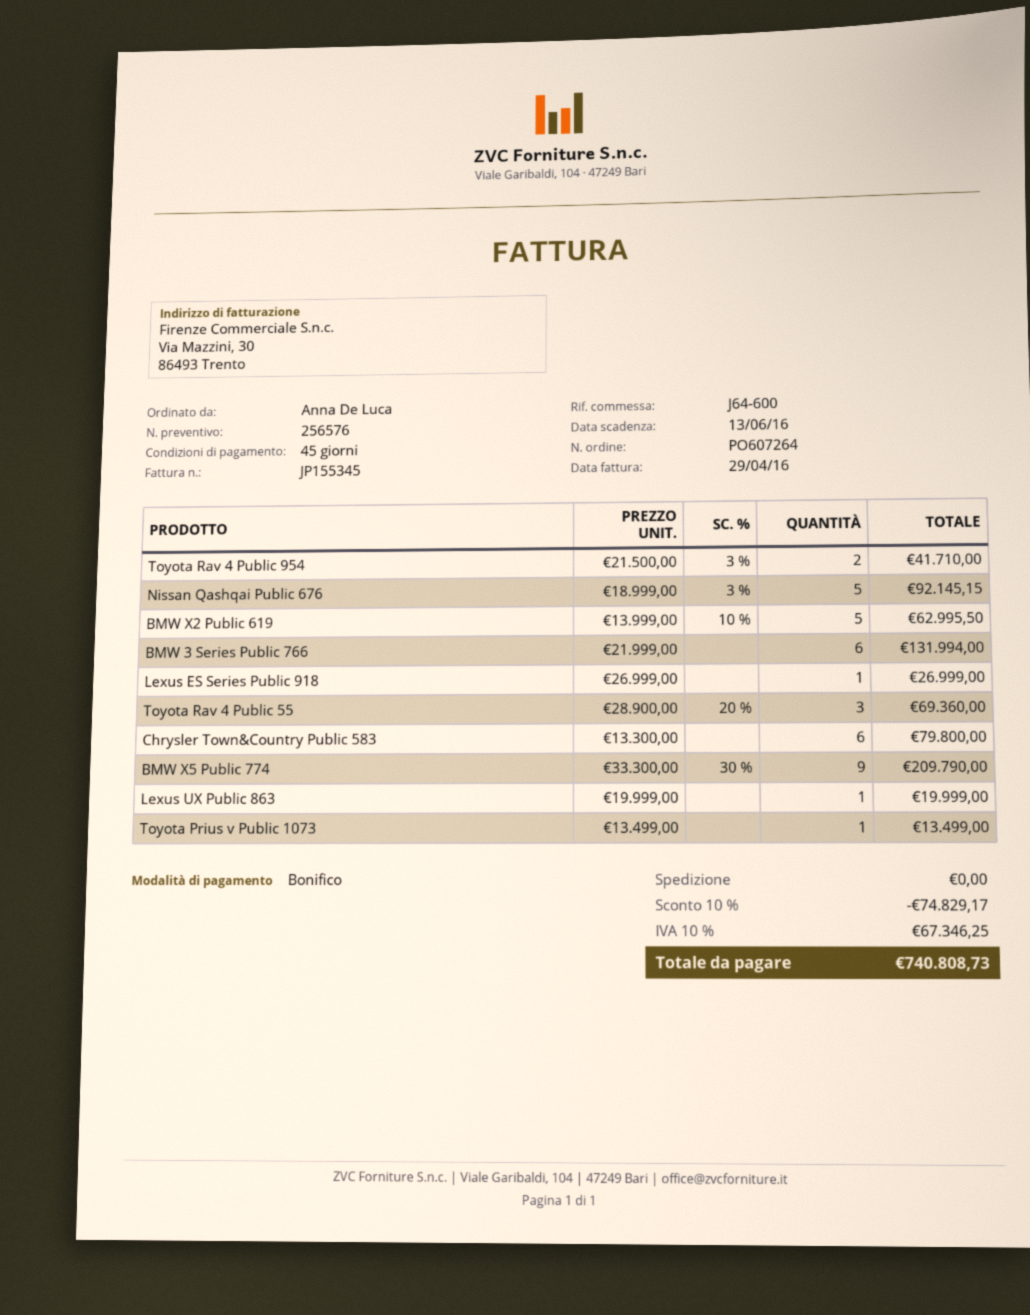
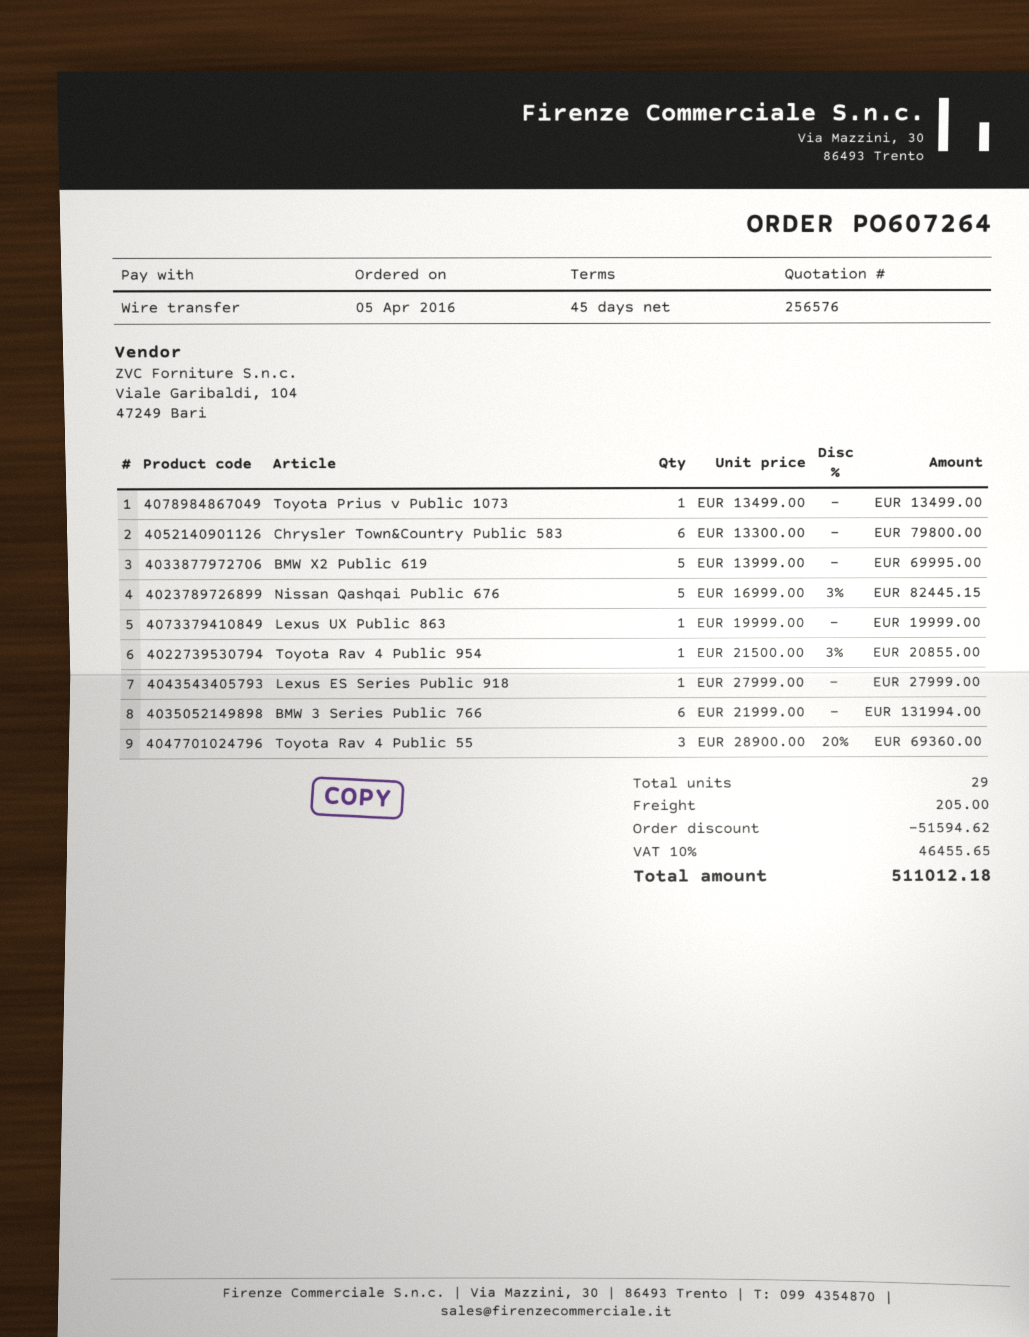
Toyota Rav 4 Public 954: 2 x 21500.00 - 3% = 41710.00 -> 1 x 21500.00 - 3% = 20855.00
Nissan Qashqai Public 676: 5 x 18999.00 - 3% = 92145.15 -> 5 x 16999.00 - 3% = 82445.15
BMW X2 Public 619: 5 x 13999.00 - 10% = 62995.50 -> 5 x 13999.00 = 69995.00
Lexus ES Series Public 918: 1 x 26999.00 = 26999.00 -> 1 x 27999.00 = 27999.00
BMW X5 Public 774: 9 x 33300.00 - 30% = 209790.00 -> none
discount: 74829.17 -> 51594.62
shipping: 0.00 -> 205.00
tax: 10% = 67346.25 -> 10% = 46455.65
total: 740808.73 -> 511012.18

